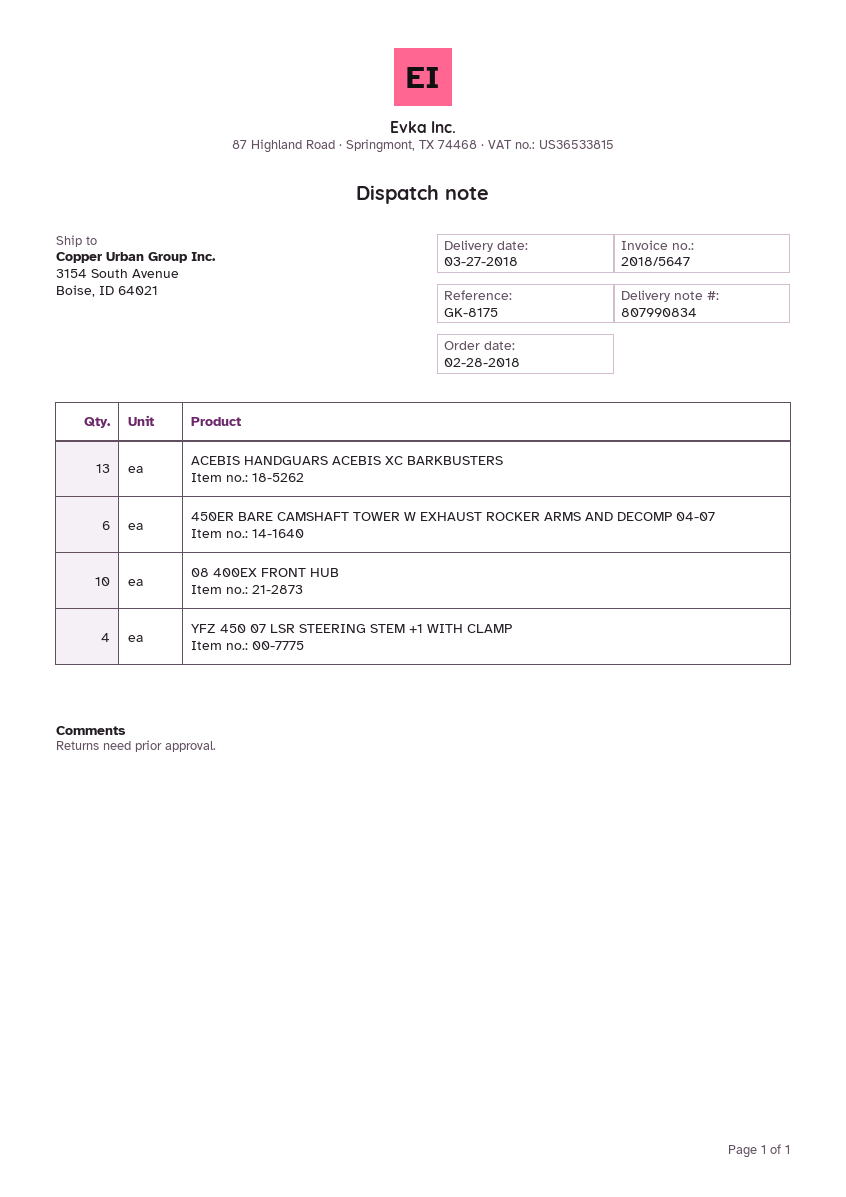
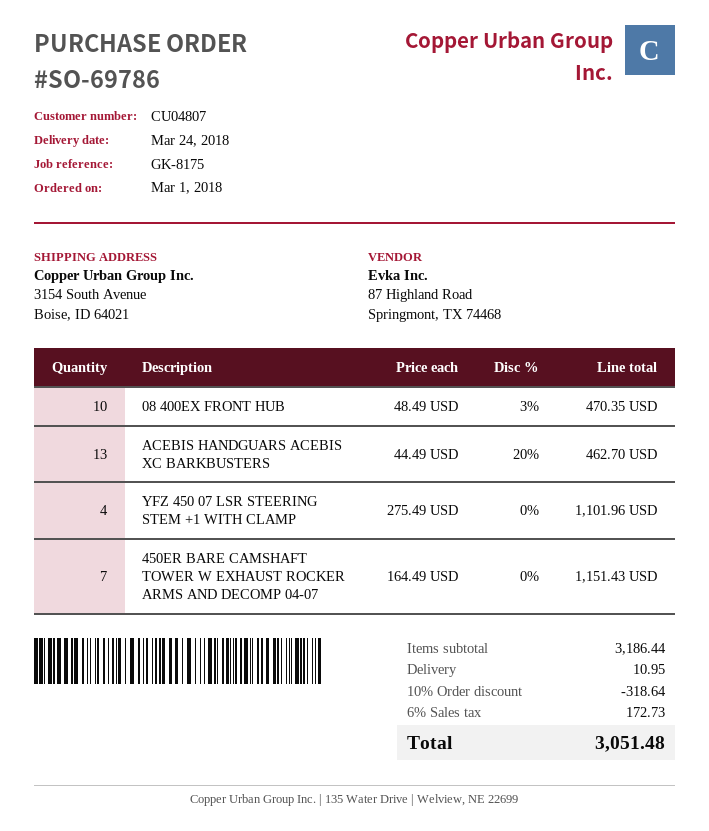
order date: 2018-02-28 -> 2018-03-01
delivery date: 2018-03-27 -> 2018-03-24
450ER BARE CAMSHAFT TOWER W EXHAUST ROCKER ARMS AND DECOMP 04-07: 6 -> 7

